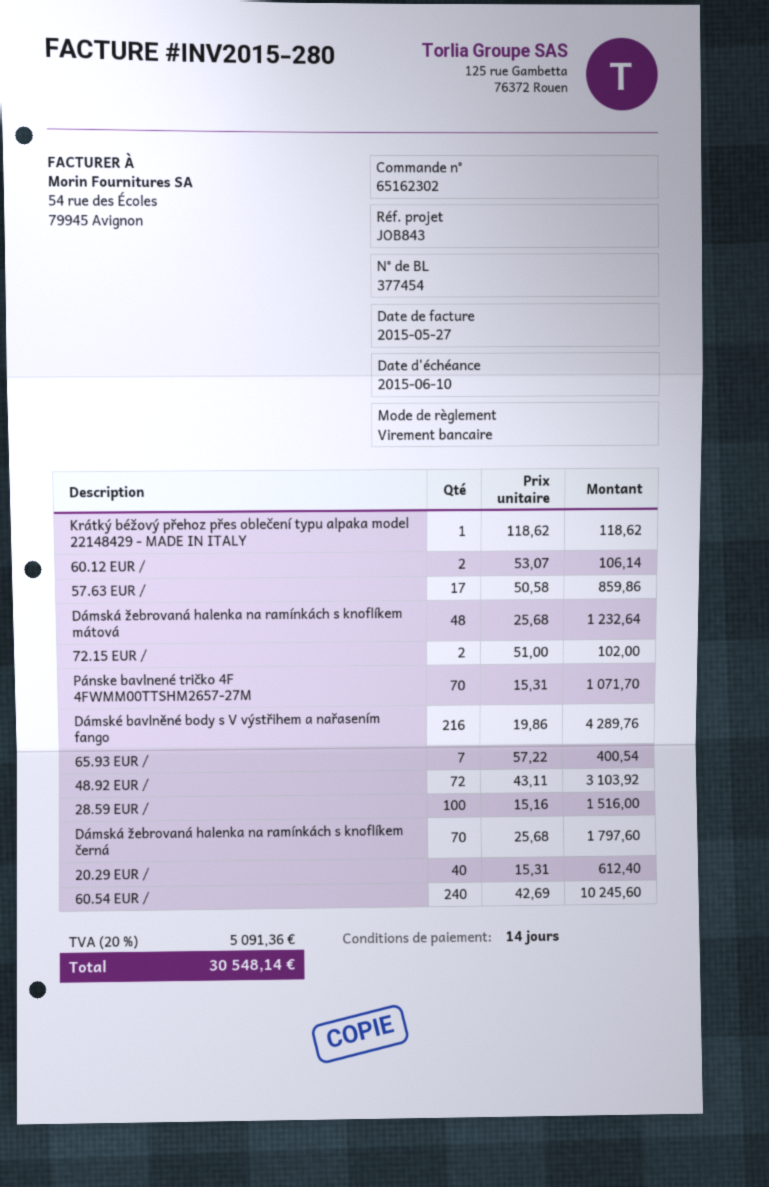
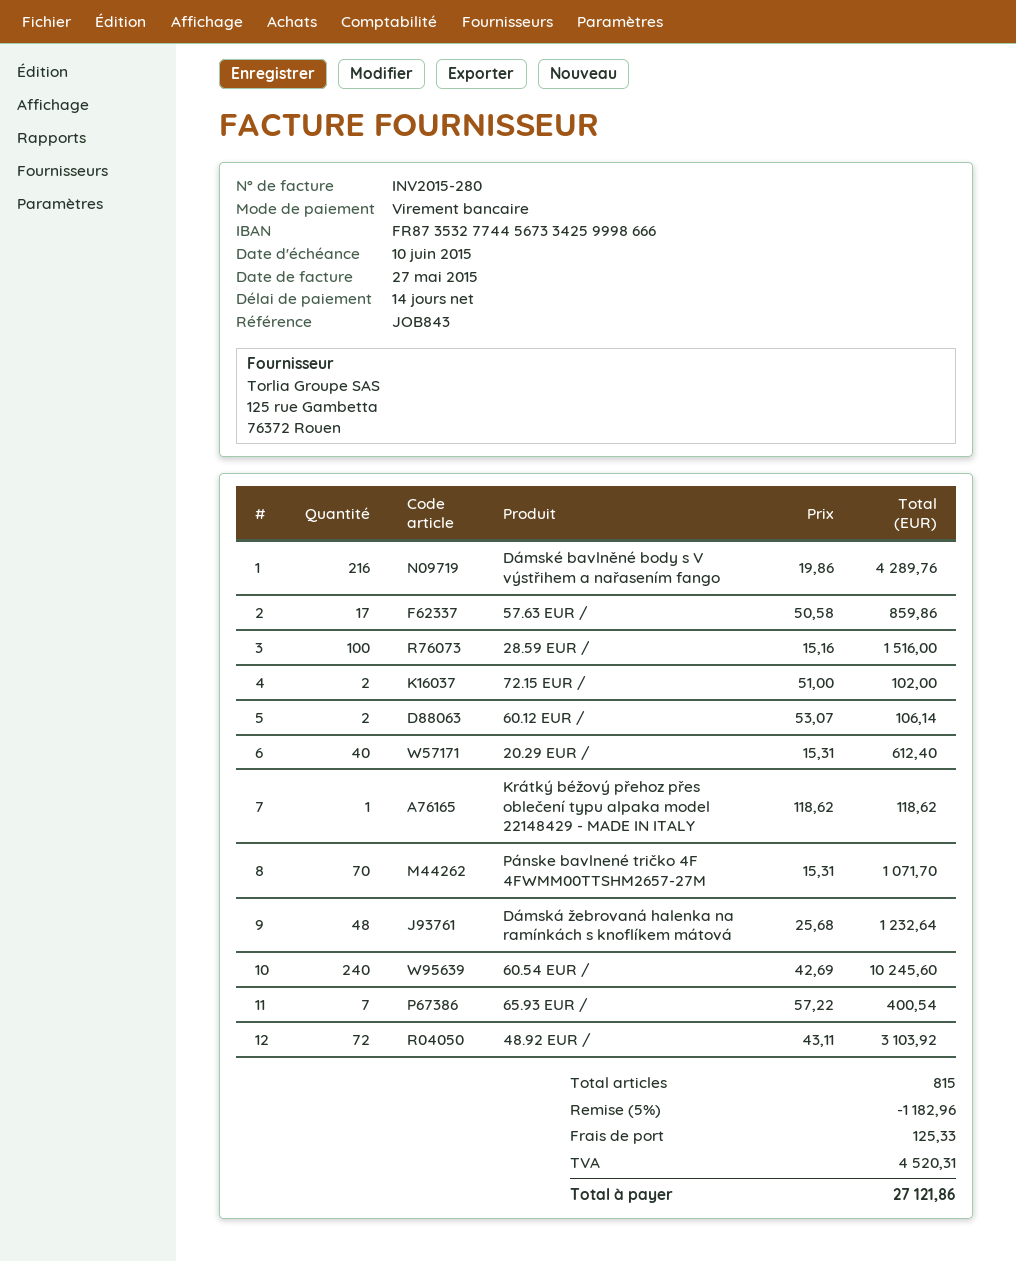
Dámská žebrovaná halenka na ramínkách s knoflíkem černá: 70 x 25.68 = 1797.60 -> none
discount: none -> 5% = 1182.96
shipping: none -> 125.33
tax: 5091.36 -> 4520.31
total: 30548.14 -> 27121.86

